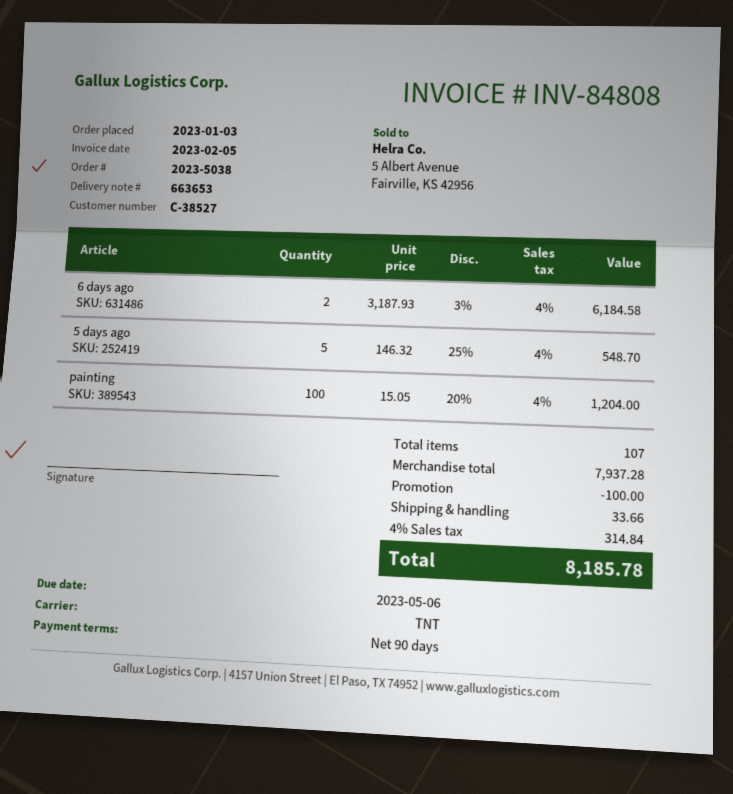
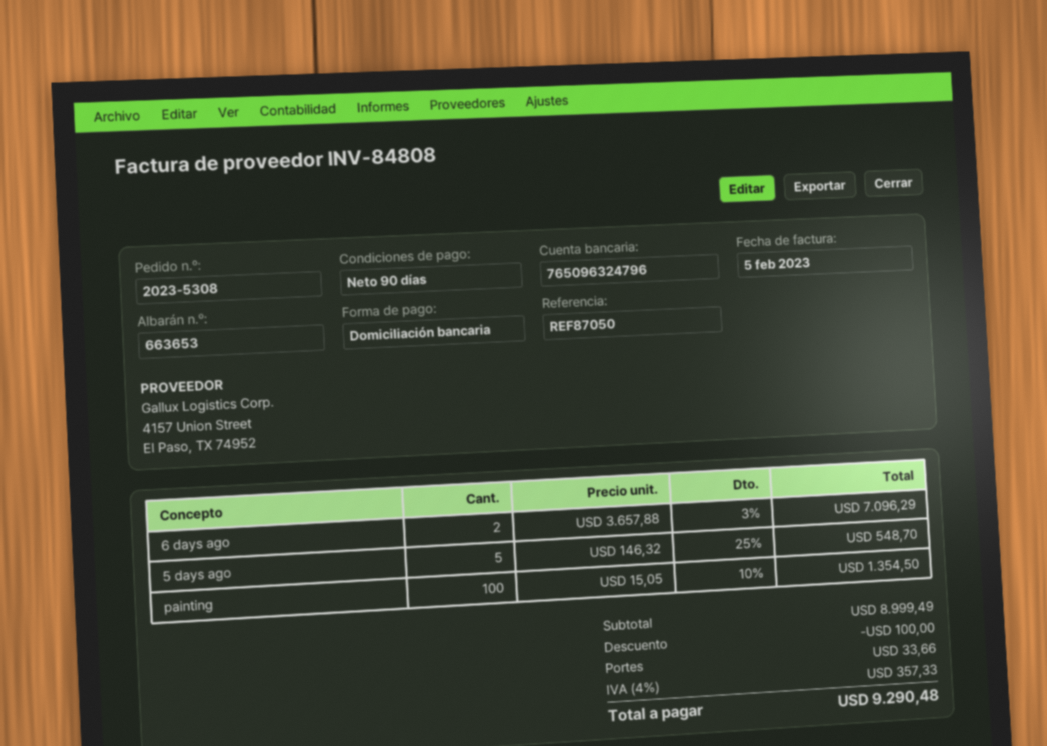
order number: 2023-5038 -> 2023-5308
6 days ago: 2 x 3187.93 - 3% = 6184.58 -> 2 x 3657.88 - 3% = 7096.29
painting: 100 x 15.05 - 20% = 1204.00 -> 100 x 15.05 - 10% = 1354.50
subtotal: 7937.28 -> 8999.49
tax: 4% = 314.84 -> 4% = 357.33
total: 8185.78 -> 9290.48

